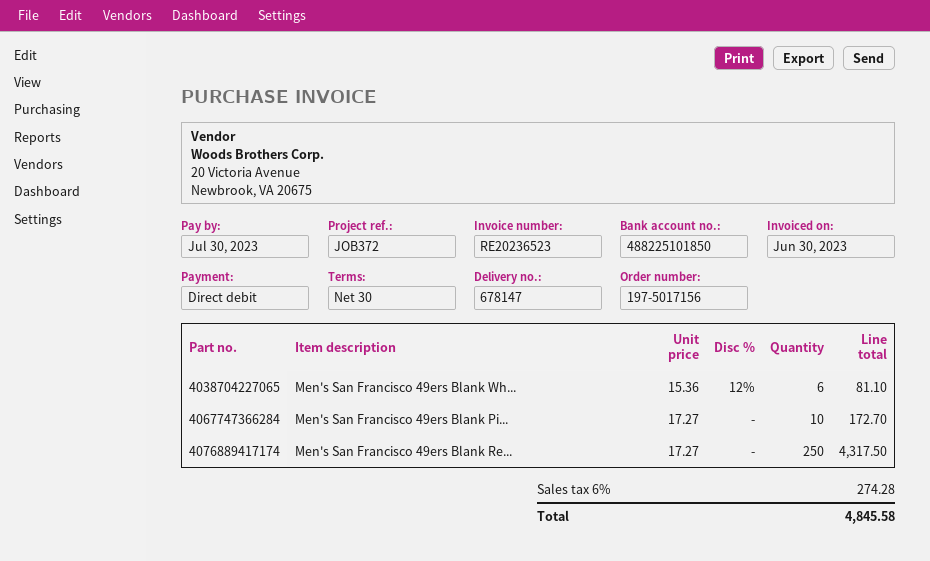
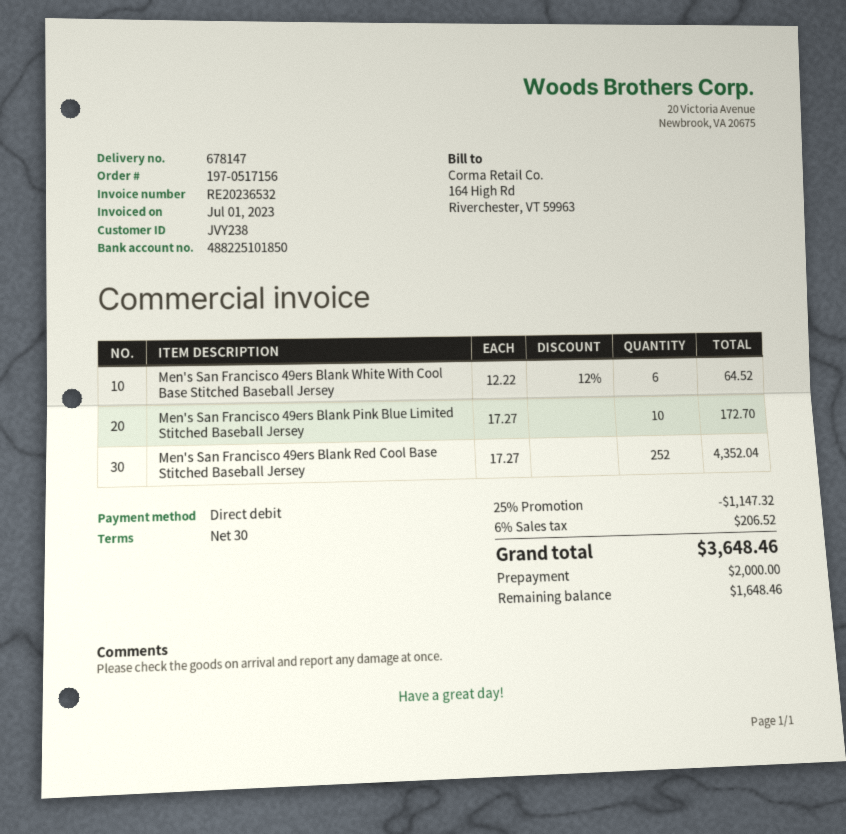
order number: 197-5017156 -> 197-0517156
invoice number: RE20236523 -> RE20236532
invoice date: 2023-06-30 -> 2023-07-01
Men's San Francisco 49ers Blank Wh...: 6 x 15.36 - 12% = 81.10 -> 6 x 12.22 - 12% = 64.52
Men's San Francisco 49ers Blank Re...: 250 x 17.27 = 4317.50 -> 252 x 17.27 = 4352.04
discount: none -> 25% = 1147.32
tax: 6% = 274.28 -> 6% = 206.52
total: 4845.58 -> 3648.46

